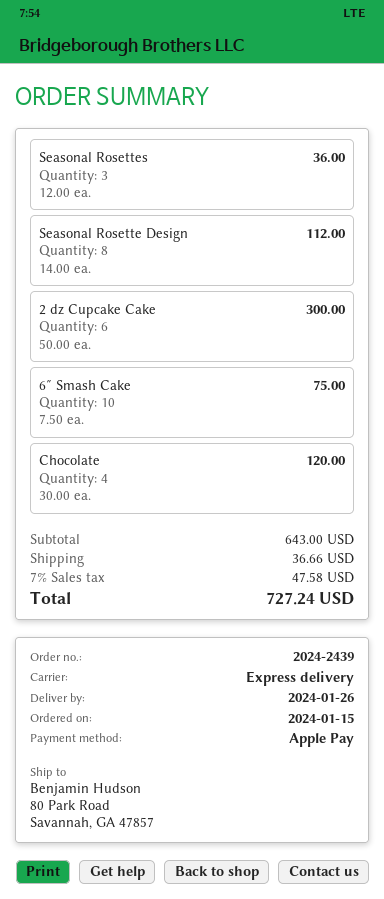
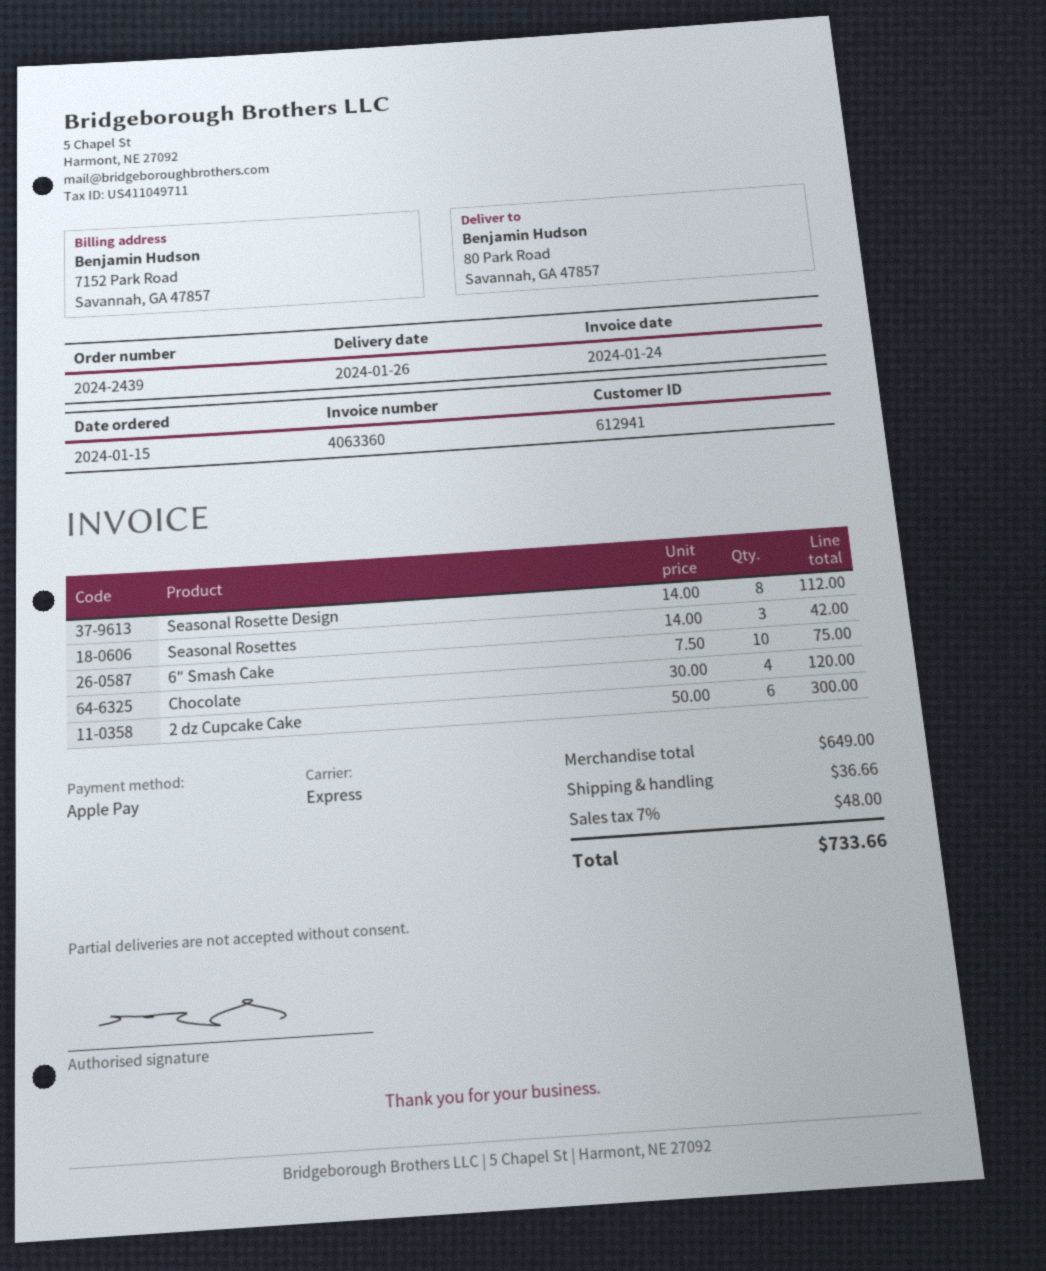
Seasonal Rosettes: 3 x 12.00 = 36.00 -> 3 x 14.00 = 42.00
subtotal: 643.00 -> 649.00
tax: 7% = 47.58 -> 7% = 48.00
total: 727.24 -> 733.66

